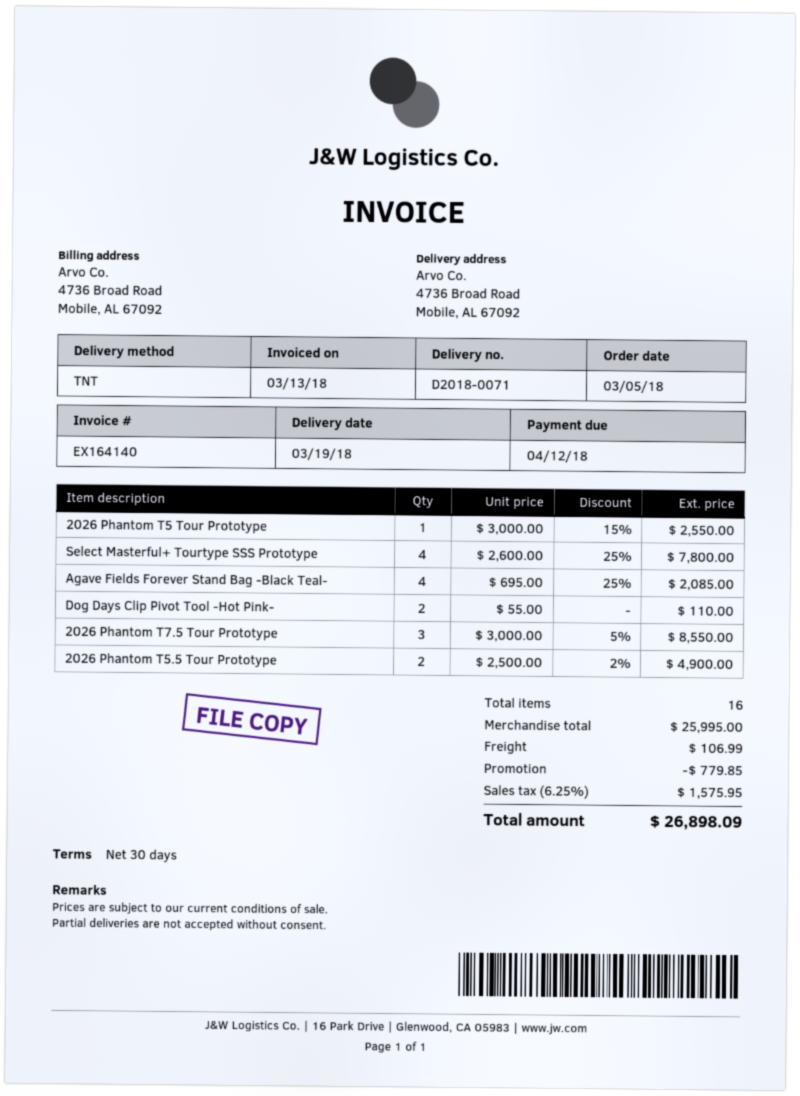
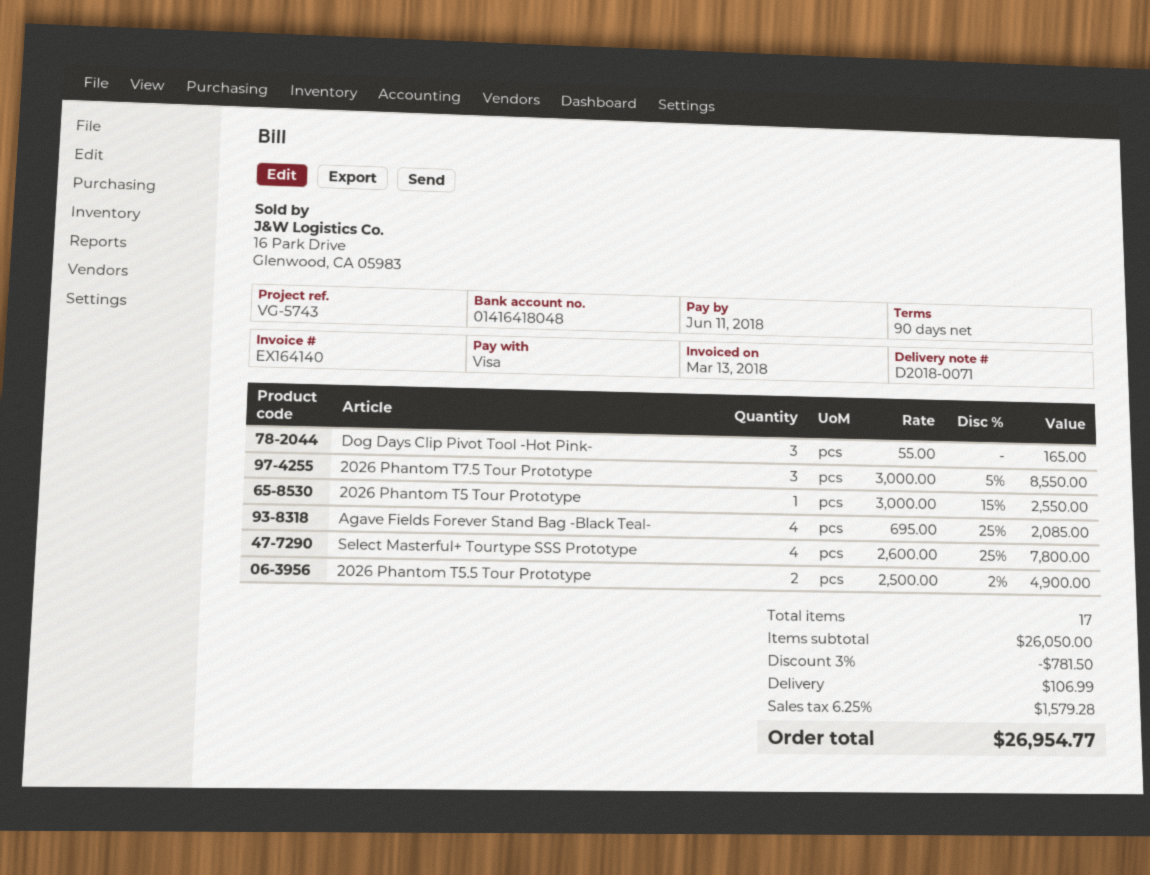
payment terms: 30 days -> 90 days
due date: 2018-04-12 -> 2018-06-11
Dog Days Clip Pivot Tool -Hot Pink-: 2 x 55.00 = 110.00 -> 3 x 55.00 = 165.00
total quantity: 16 -> 17
subtotal: 25995.00 -> 26050.00
discount: 779.85 -> 781.50
tax: 6.25% = 1575.95 -> 6.25% = 1579.28
total: 26898.09 -> 26954.77

